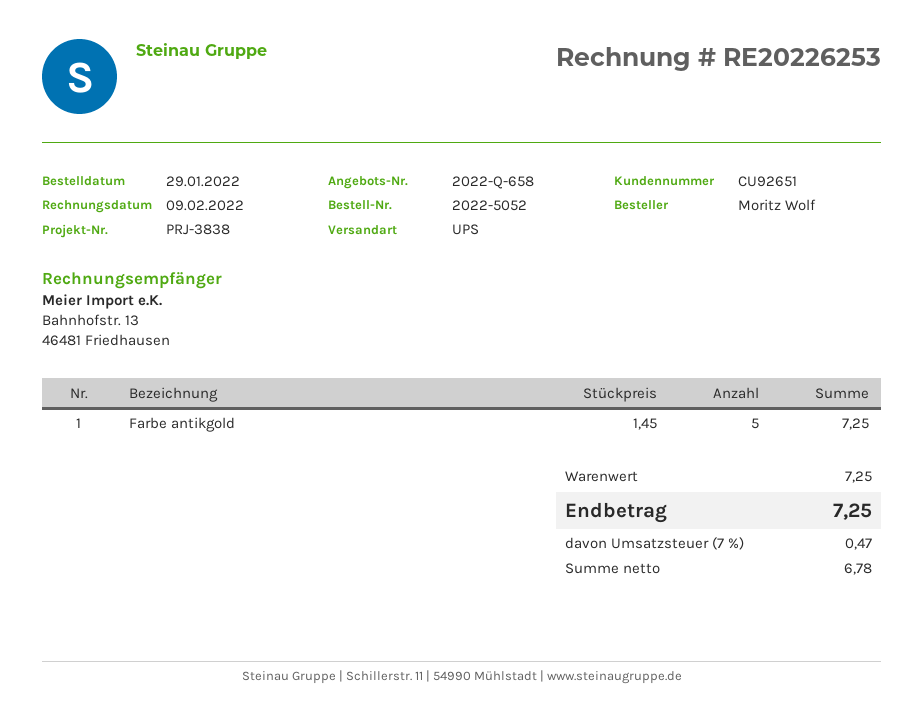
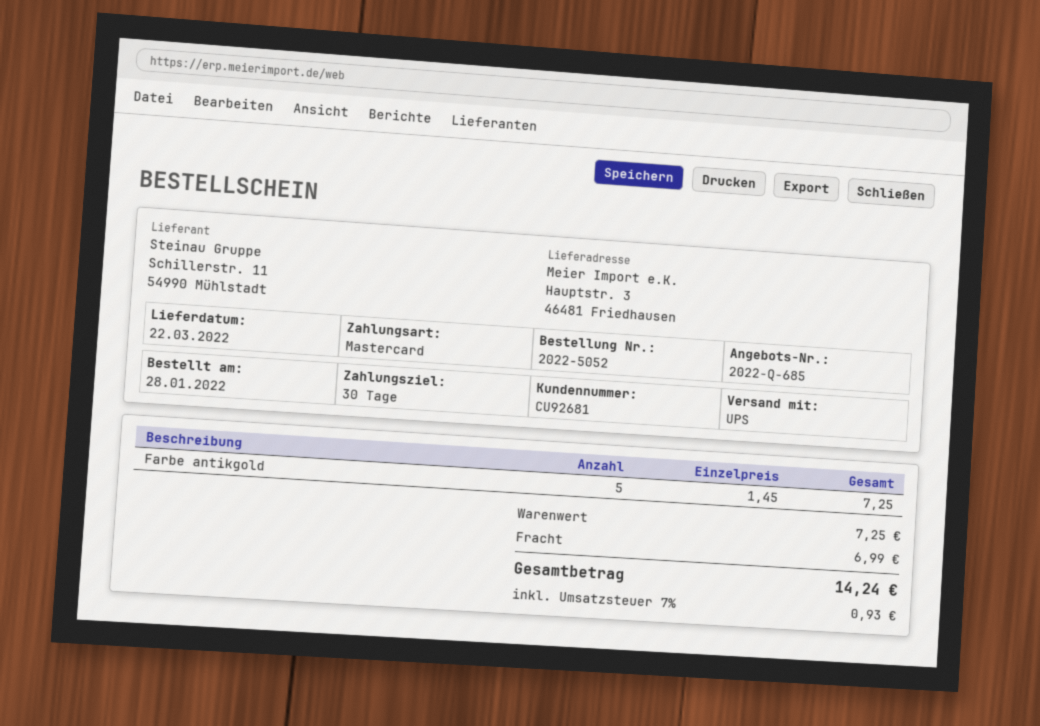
quote number: 2022-Q-658 -> 2022-Q-685
order date: 2022-01-29 -> 2022-01-28
customer number: CU92651 -> CU92681
shipping: none -> 6.99
tax: 7% = 0.47 -> 7% = 0.93
total: 7.25 -> 14.24

